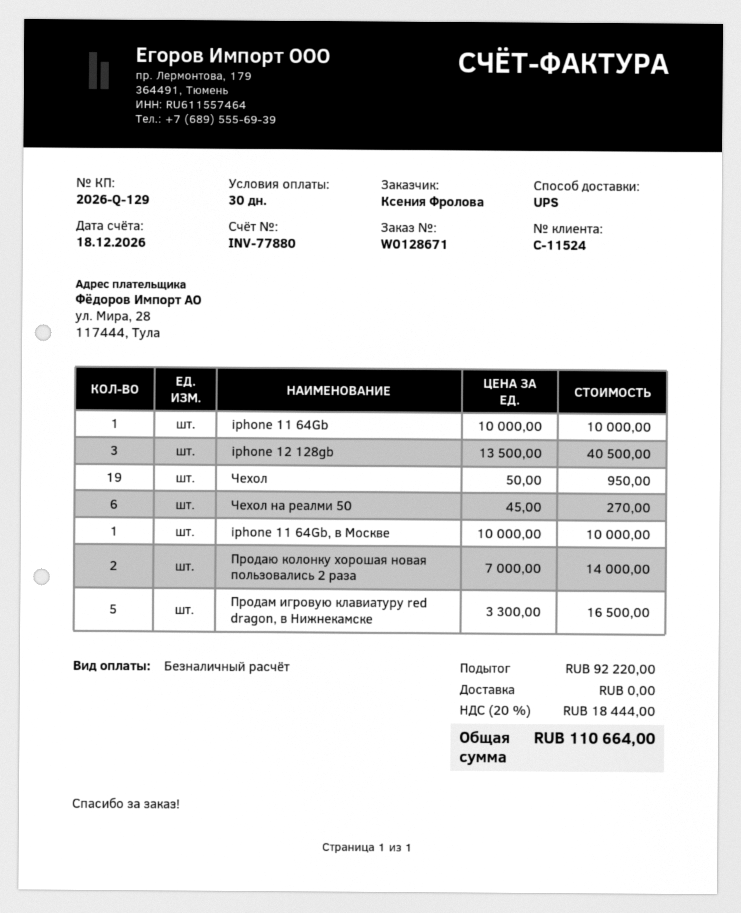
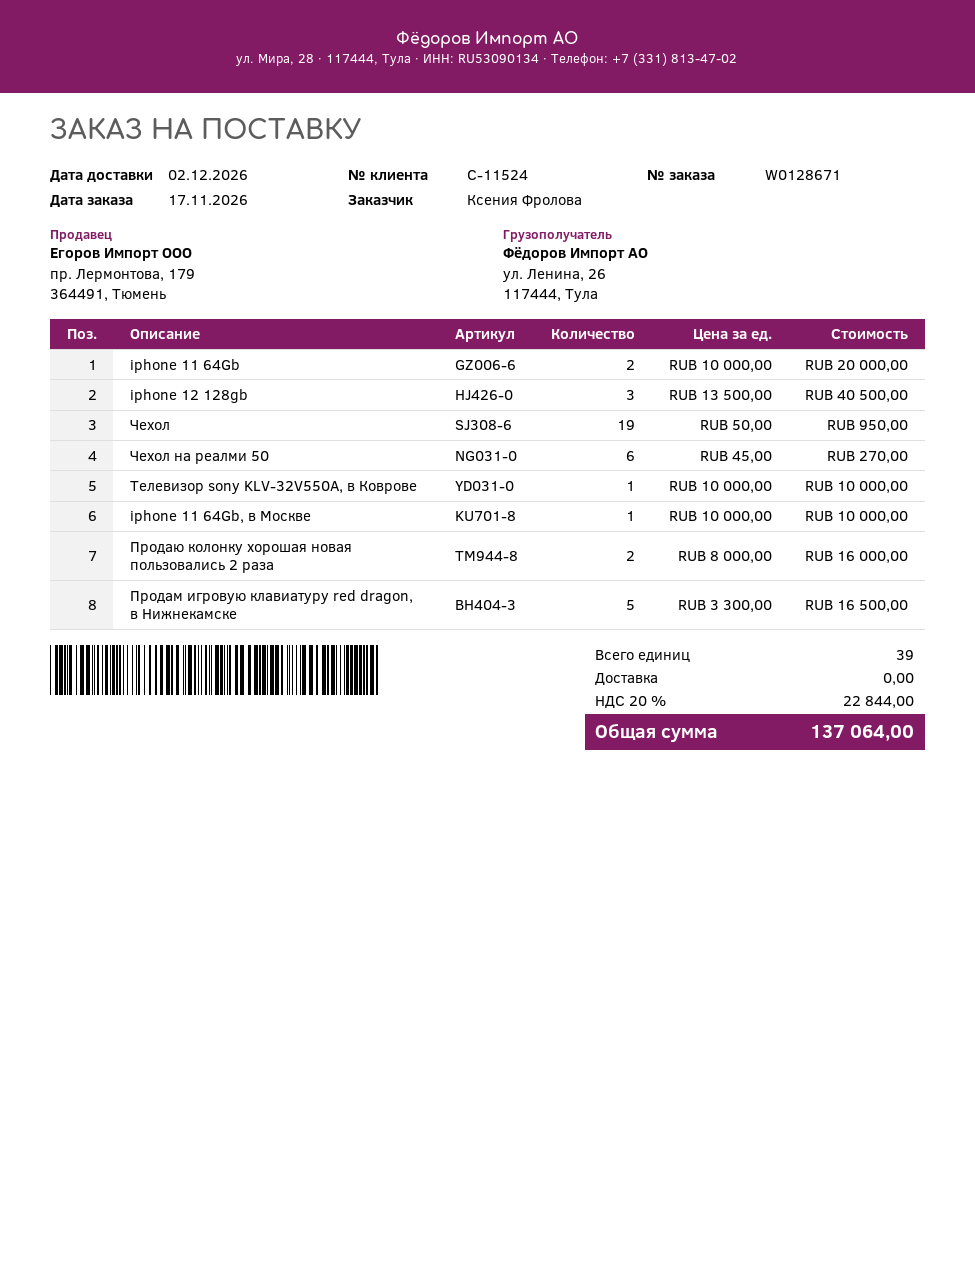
iphone 11 64Gb: 1 x 10000.00 = 10000.00 -> 2 x 10000.00 = 20000.00
Продаю колонку хорошая новая пользовались 2 раза: 2 x 7000.00 = 14000.00 -> 2 x 8000.00 = 16000.00
Телевизор sony KLV-32V550A, в Коврове: none -> 1 x 10000.00 = 10000.00
tax: 20% = 18444.00 -> 20% = 22844.00
total: 110664.00 -> 137064.00

